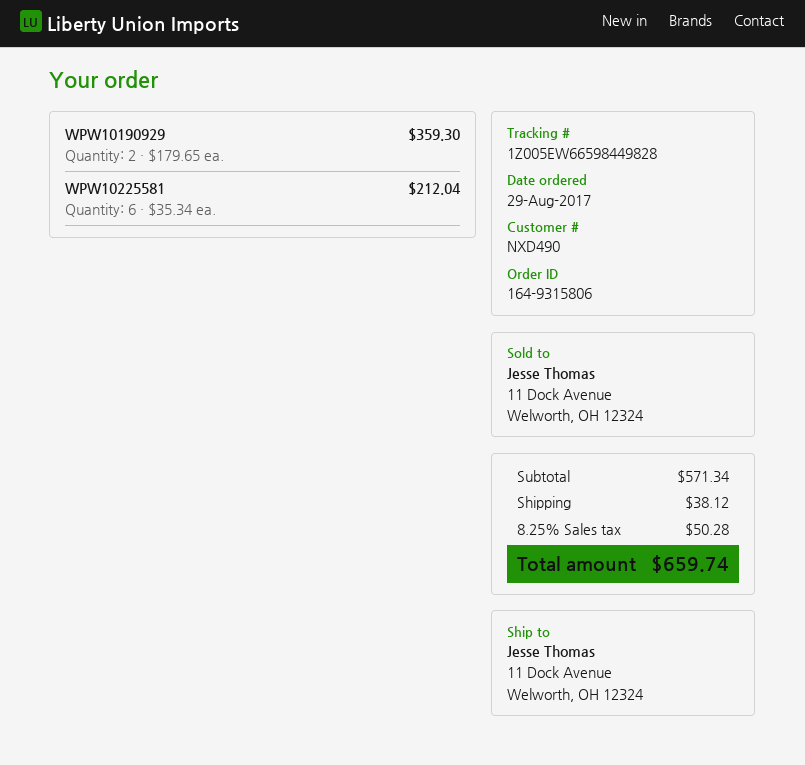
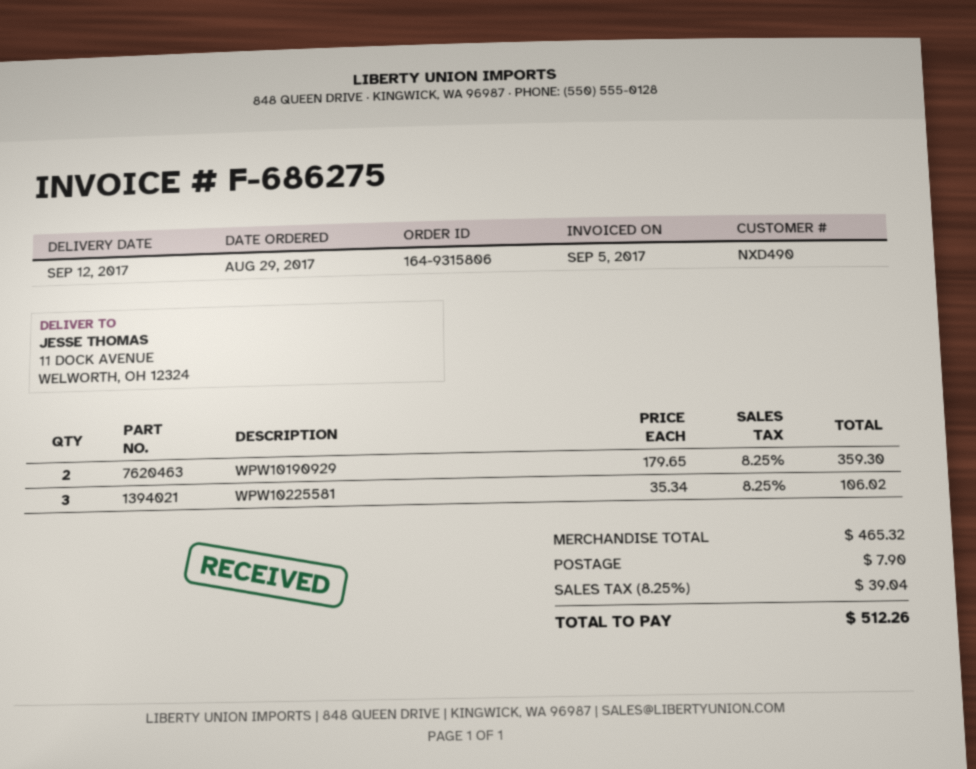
WPW10225581: 6 x 35.34 = 212.04 -> 3 x 35.34 = 106.02
subtotal: 571.34 -> 465.32
shipping: 38.12 -> 7.90
tax: 8.25% = 50.28 -> 8.25% = 39.04
total: 659.74 -> 512.26

